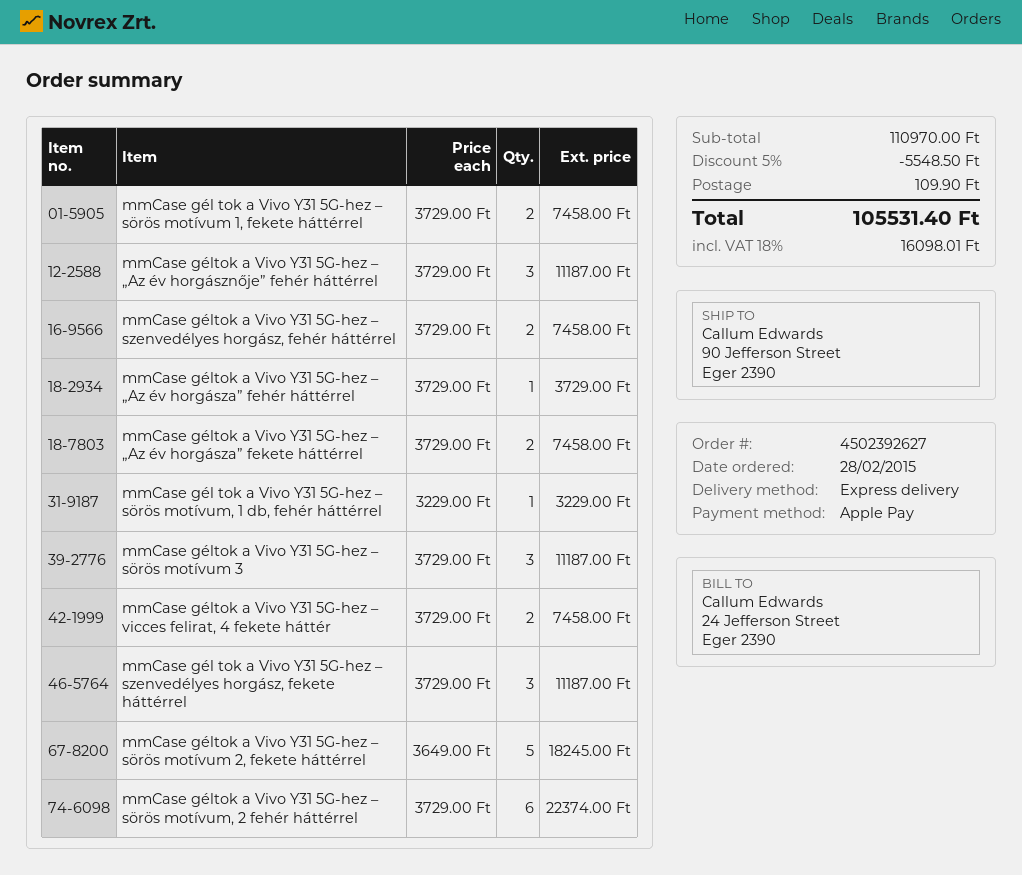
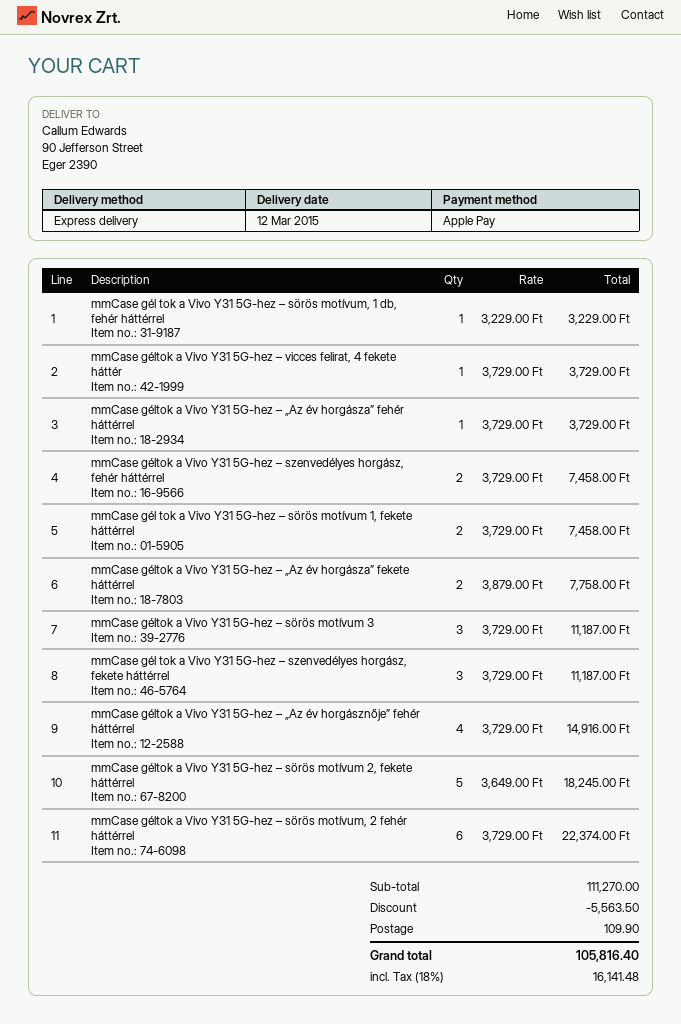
mmCase géltok a Vivo Y31 5G-hez – „Az év horgásznője” fehér háttérrel: 3 x 3729.00 = 11187.00 -> 4 x 3729.00 = 14916.00
mmCase géltok a Vivo Y31 5G-hez – „Az év horgásza” fekete háttérrel: 2 x 3729.00 = 7458.00 -> 2 x 3879.00 = 7758.00
mmCase géltok a Vivo Y31 5G-hez – vicces felirat, 4 fekete háttér: 2 x 3729.00 = 7458.00 -> 1 x 3729.00 = 3729.00
subtotal: 110970.00 -> 111270.00
discount: 5548.50 -> 5563.50
tax: 18% = 16098.01 -> 18% = 16141.48
total: 105531.40 -> 105816.40

